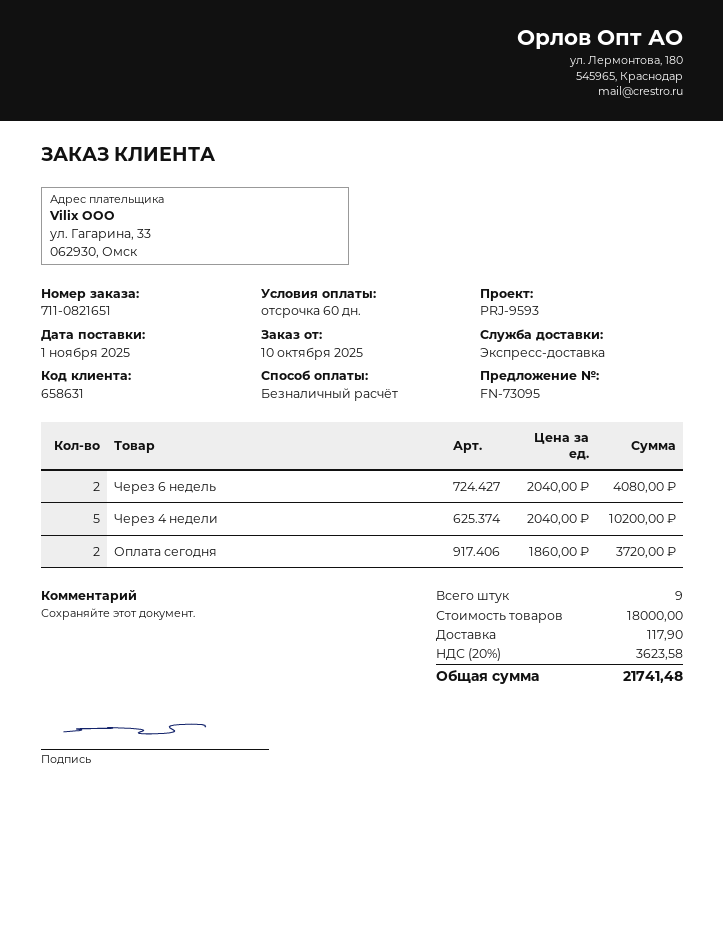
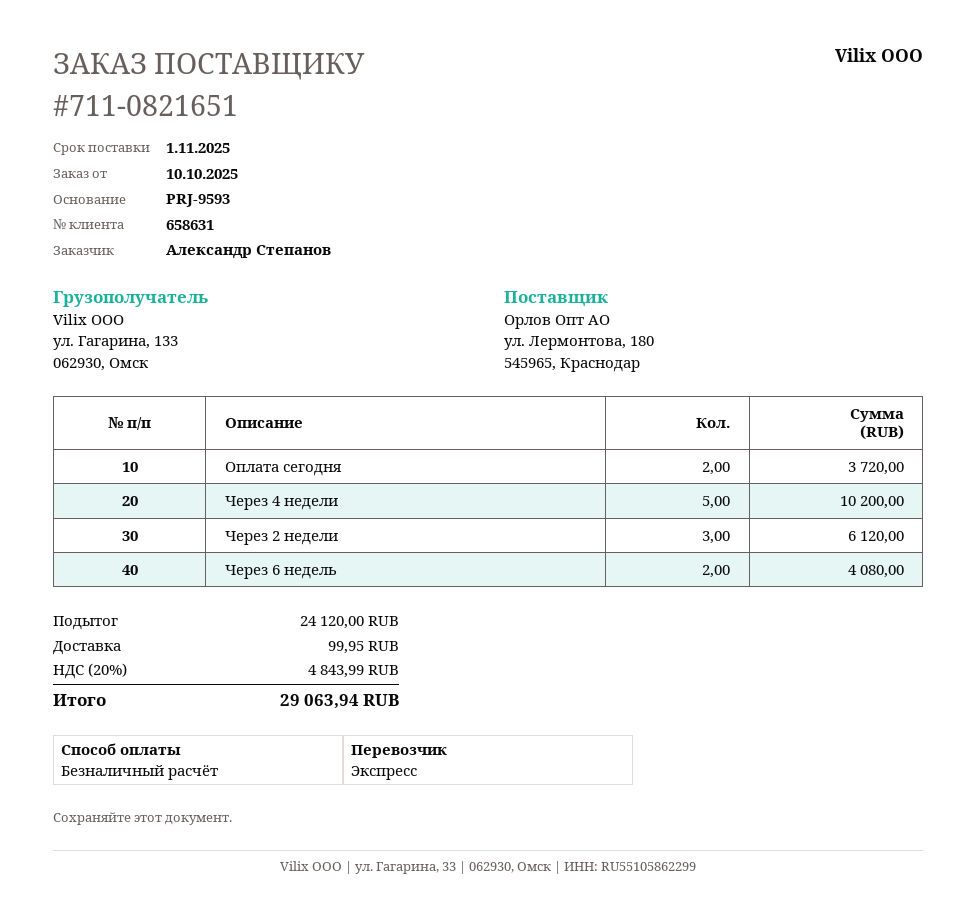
Через 2 недели: none -> 3 for 6120.00
subtotal: 18000.00 -> 24120.00
shipping: 117.90 -> 99.95
tax: 20% = 3623.58 -> 20% = 4843.99
total: 21741.48 -> 29063.94

